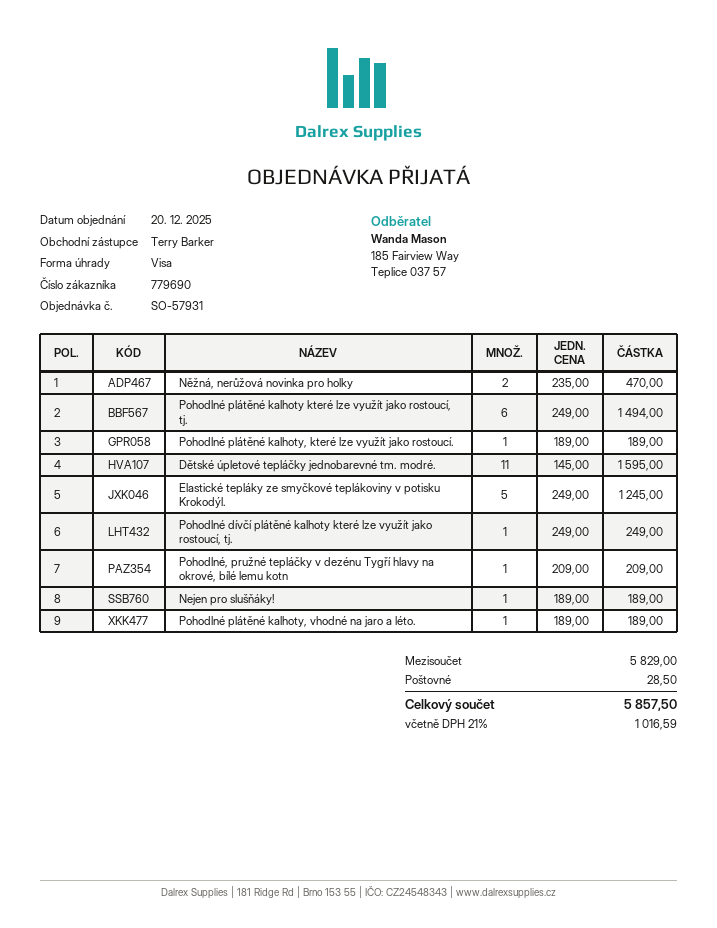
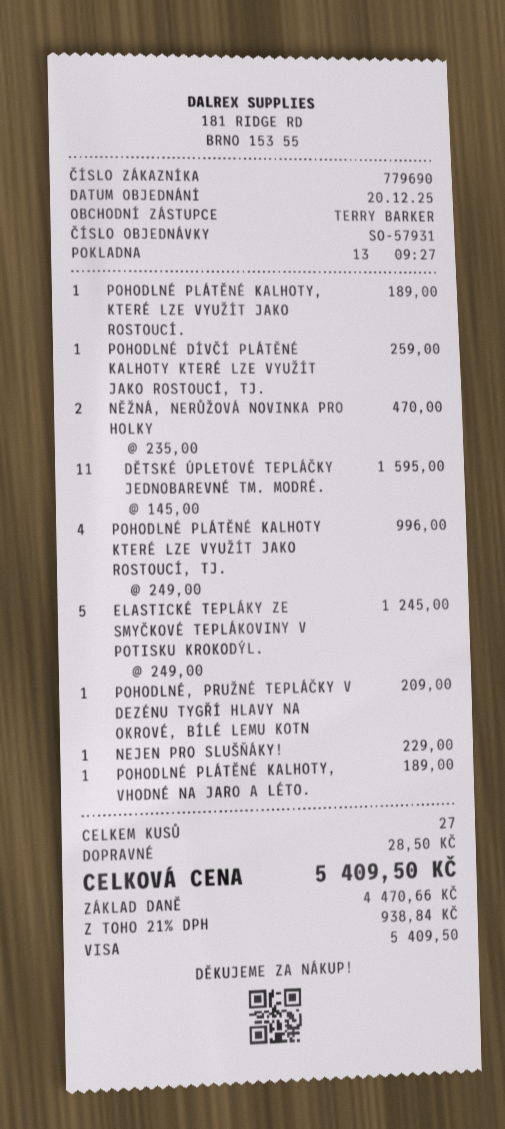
Pohodlné plátěné kalhoty které lze využít jako rostoucí, tj.: 6 x 249.00 = 1494.00 -> 4 x 249.00 = 996.00
Pohodlné dívčí plátěné kalhoty které lze využít jako rostoucí, tj.: 1 x 249.00 = 249.00 -> 1 x 259.00 = 259.00
Nejen pro slušňáky!: 1 x 189.00 = 189.00 -> 1 x 229.00 = 229.00
tax: 21% = 1016.59 -> 21% = 938.84
total: 5857.50 -> 5409.50

